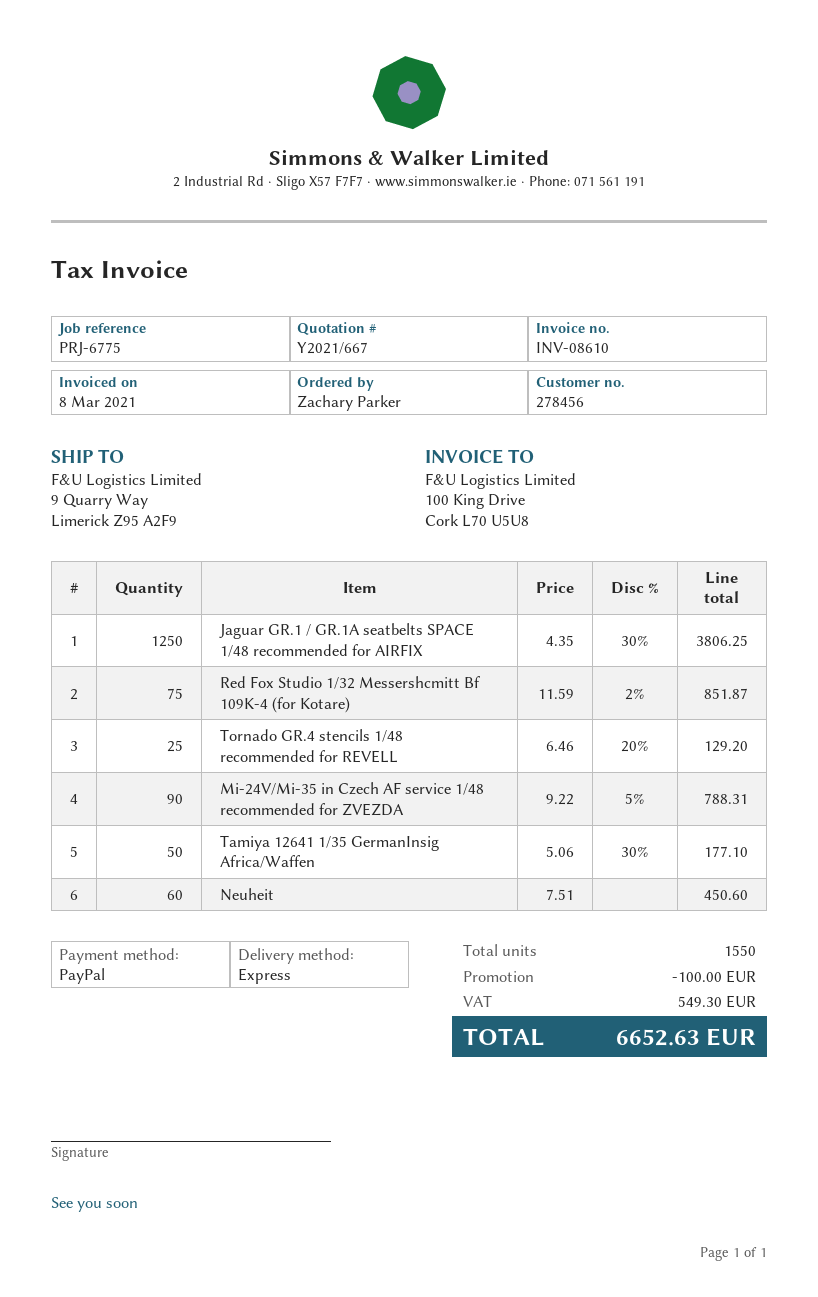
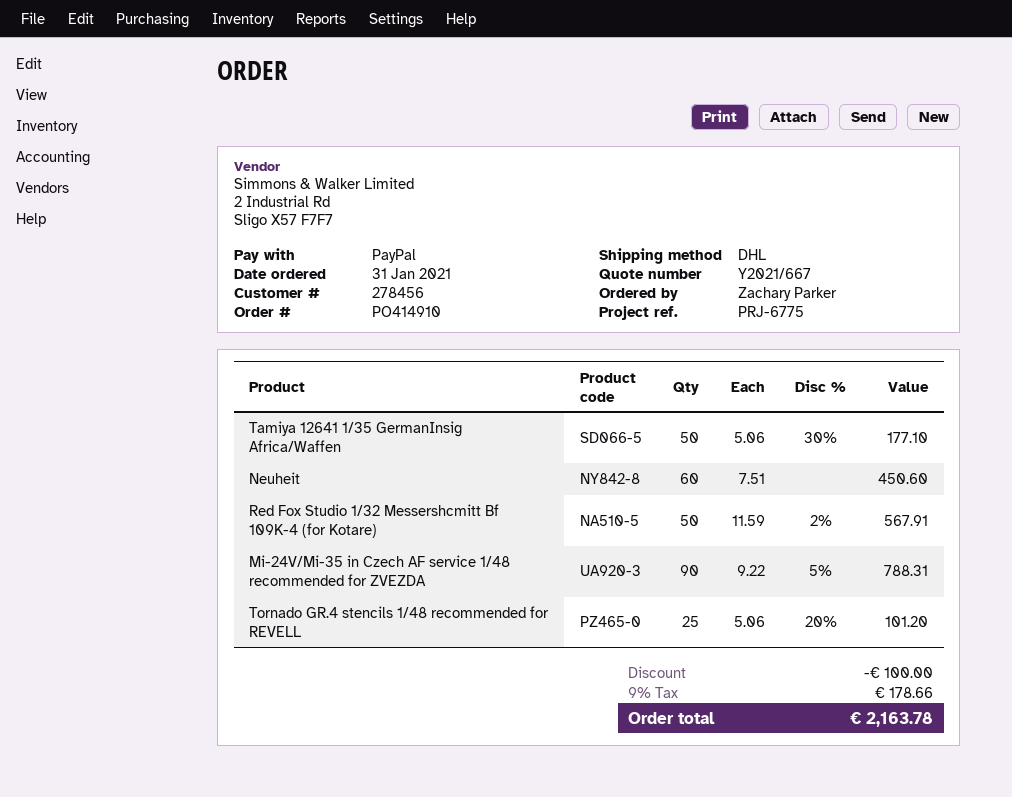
shipping method: express -> DHL
Jaguar GR.1 / GR.1A seatbelts SPACE 1/48 recommended for AIRFIX: 1250 x 4.35 - 30% = 3806.25 -> none
Red Fox Studio 1/32 Messershcmitt Bf 109K-4 (for Kotare): 75 x 11.59 - 2% = 851.87 -> 50 x 11.59 - 2% = 567.91
Tornado GR.4 stencils 1/48 recommended for REVELL: 25 x 6.46 - 20% = 129.20 -> 25 x 5.06 - 20% = 101.20
tax: 549.30 -> 178.66
total: 6652.63 -> 2163.78

